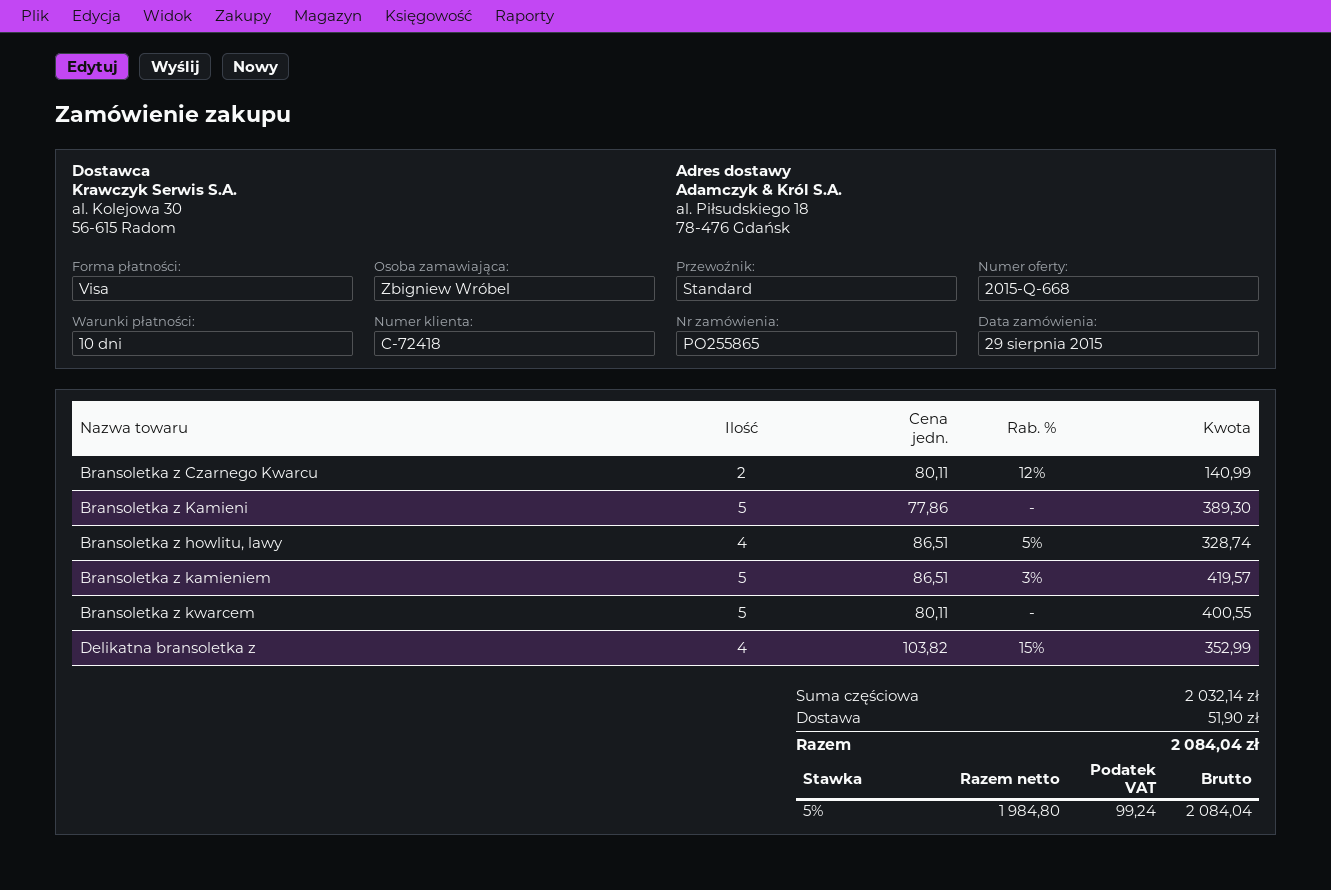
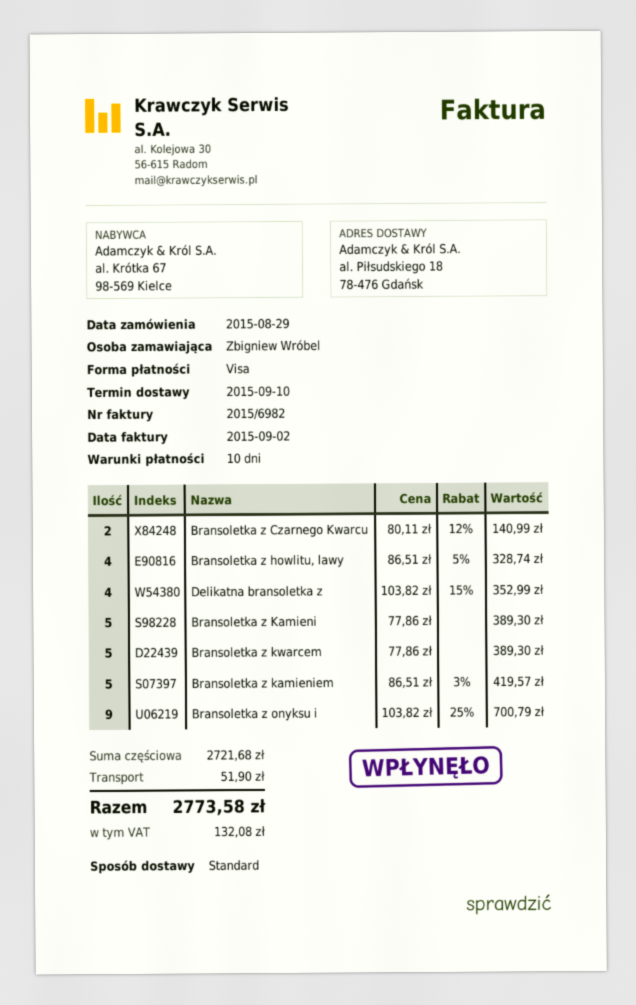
Bransoletka z kwarcem: 5 x 80.11 = 400.55 -> 5 x 77.86 = 389.30
Bransoletka z onyksu i: none -> 9 x 103.82 - 25% = 700.79
subtotal: 2032.14 -> 2721.68
tax: 99.24 -> 132.08
total: 2084.04 -> 2773.58

